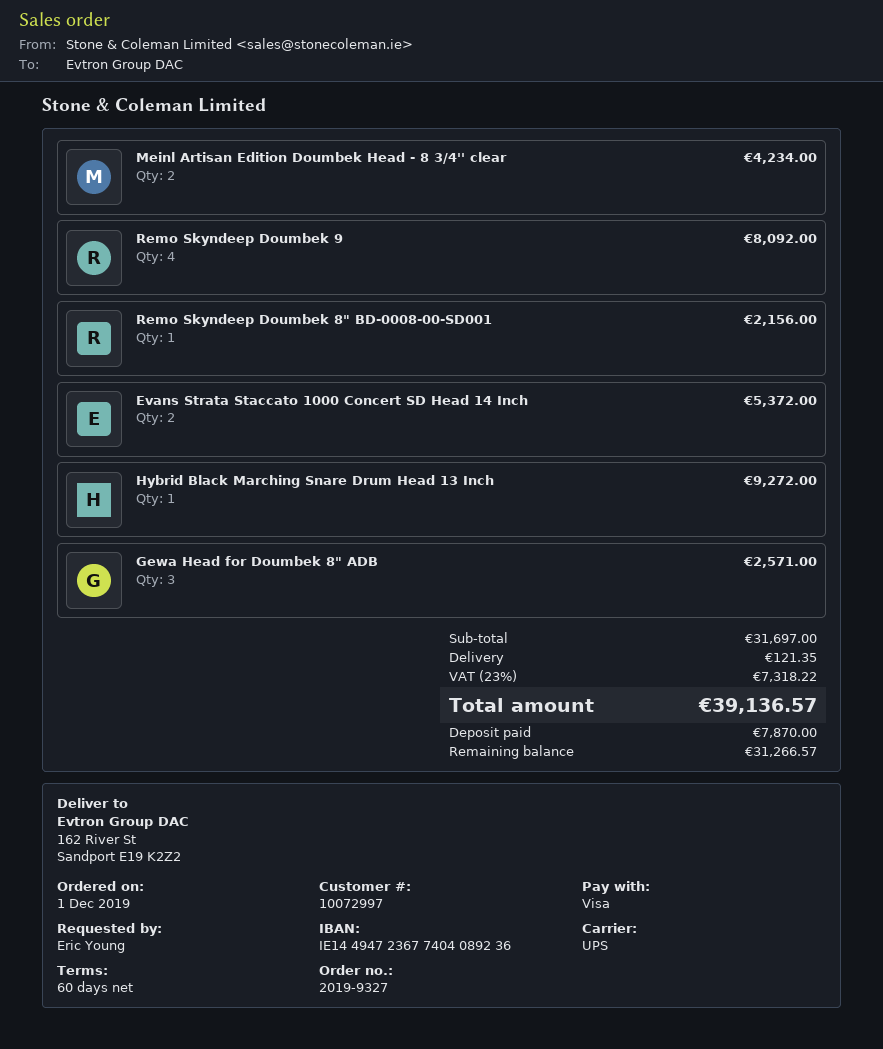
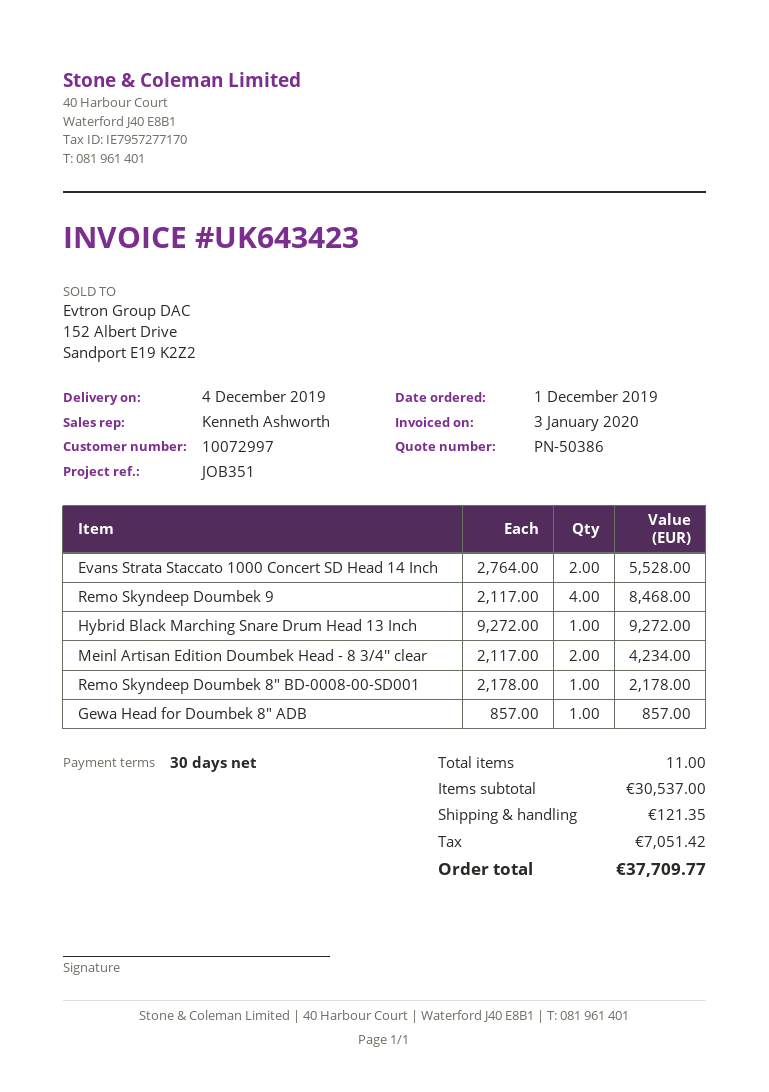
payment terms: 60 days -> 30 days
Remo Skyndeep Doumbek 9: 4 for 8092.00 -> 4 for 8468.00
Remo Skyndeep Doumbek 8" BD-0008-00-SD001: 1 for 2156.00 -> 1 for 2178.00
Evans Strata Staccato 1000 Concert SD Head 14 Inch: 2 for 5372.00 -> 2 for 5528.00
Gewa Head for Doumbek 8" ADB: 3 for 2571.00 -> 1 for 857.00
subtotal: 31697.00 -> 30537.00
tax: 7318.22 -> 7051.42
total: 39136.57 -> 37709.77

